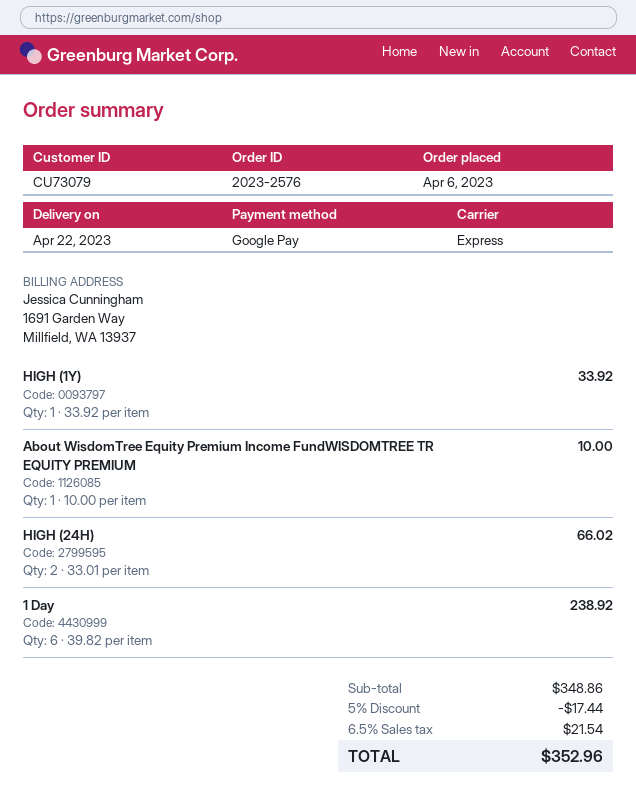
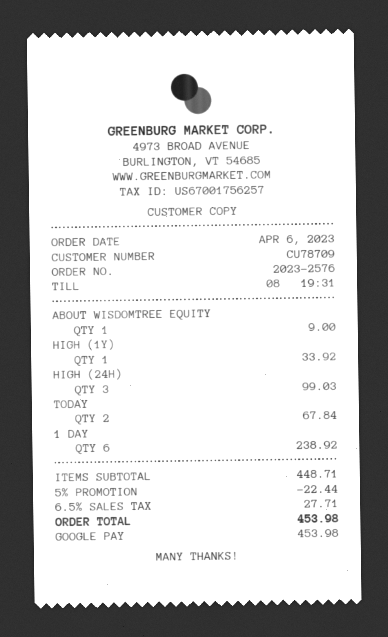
customer number: CU73079 -> CU78709
About WisdomTree Equity Premium Income FundWISDOMTREE TR EQUITY PREMIUM: 1 for 10.00 -> 1 for 9.00
HIGH (24H): 2 for 66.02 -> 3 for 99.03
TODAY: none -> 2 for 67.84
subtotal: 348.86 -> 448.71
discount: 5% = 17.44 -> 5% = 22.44
tax: 6.5% = 21.54 -> 6.5% = 27.71
total: 352.96 -> 453.98

